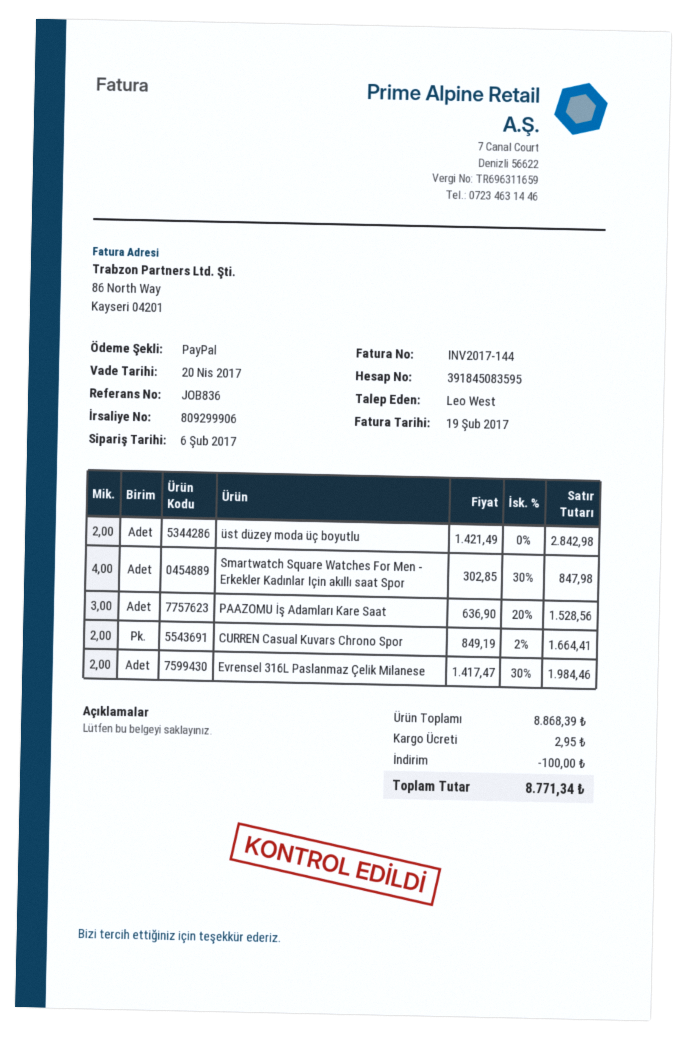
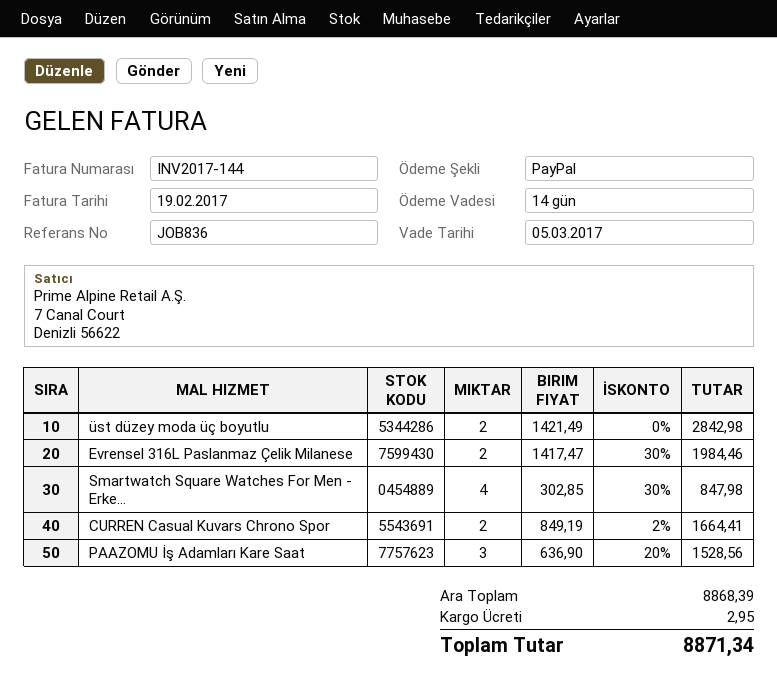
due date: 2017-04-20 -> 2017-03-05
discount: 100.00 -> none
total: 8771.34 -> 8871.34

